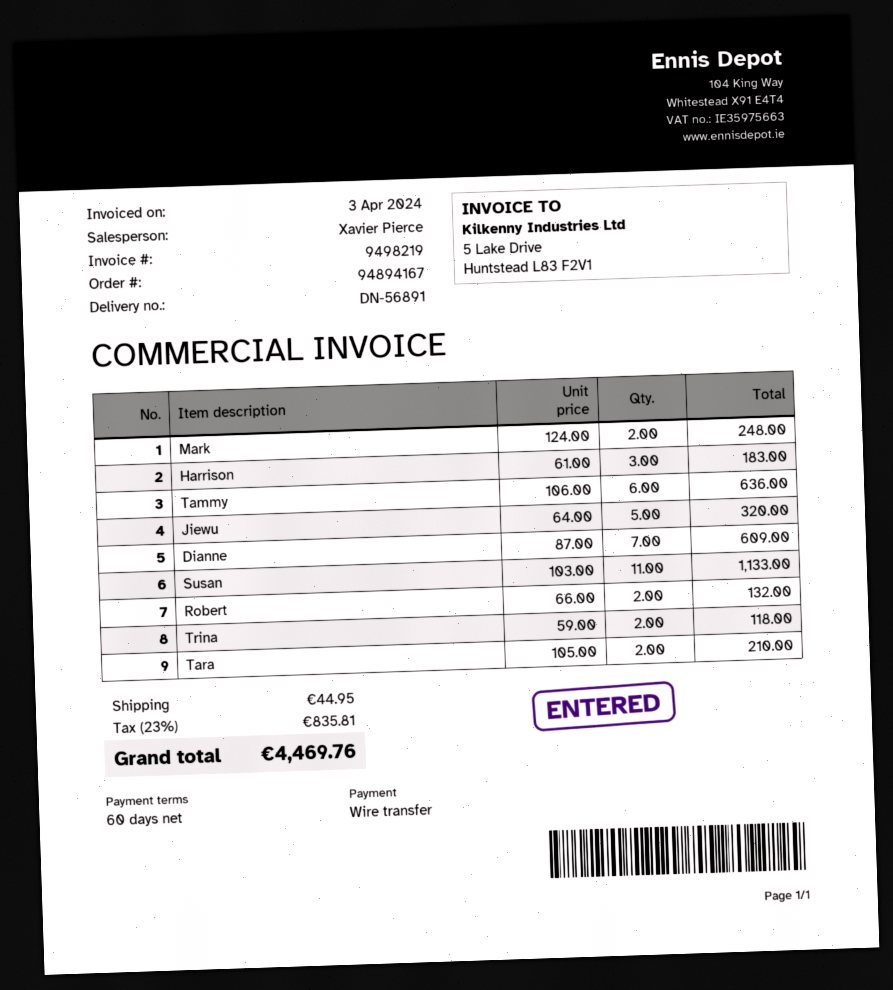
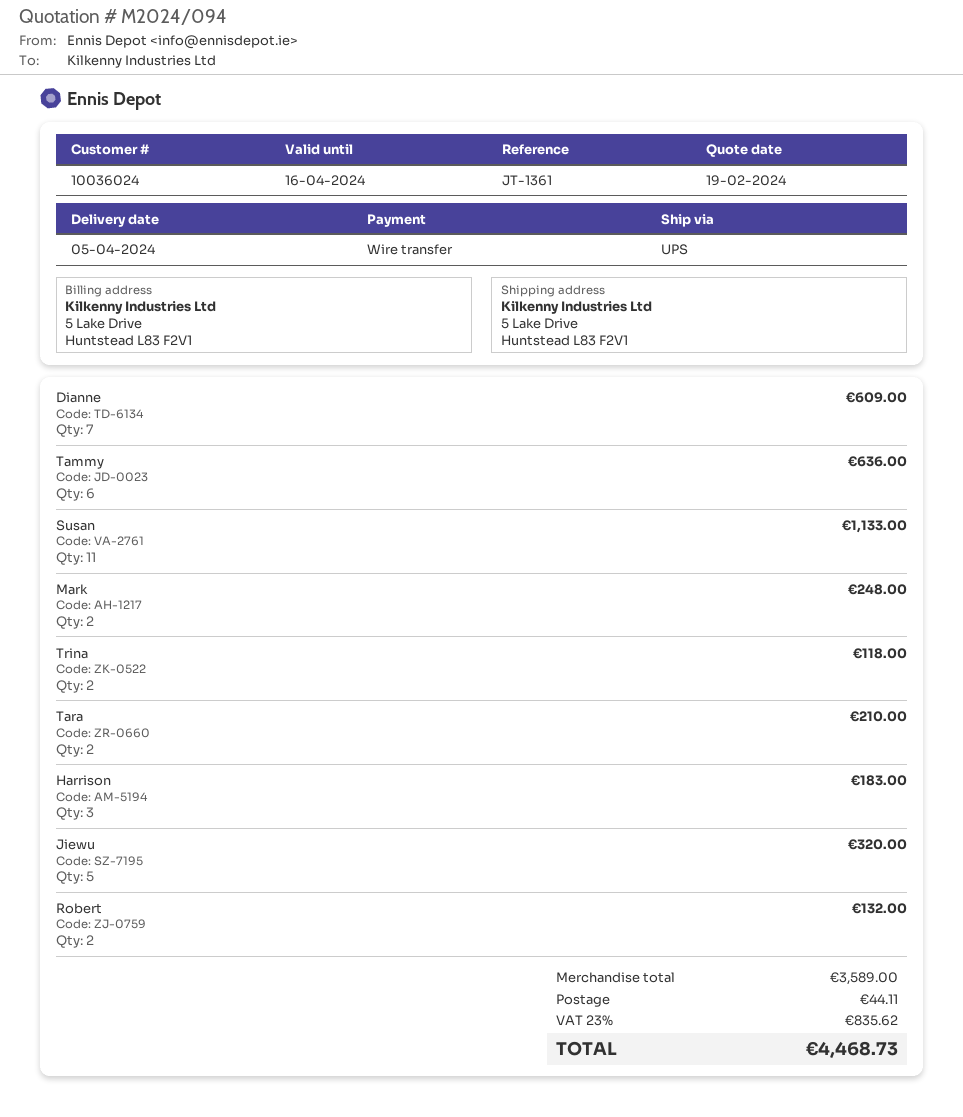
shipping: 44.95 -> 44.11
tax: 23% = 835.81 -> 23% = 835.62
total: 4469.76 -> 4468.73

